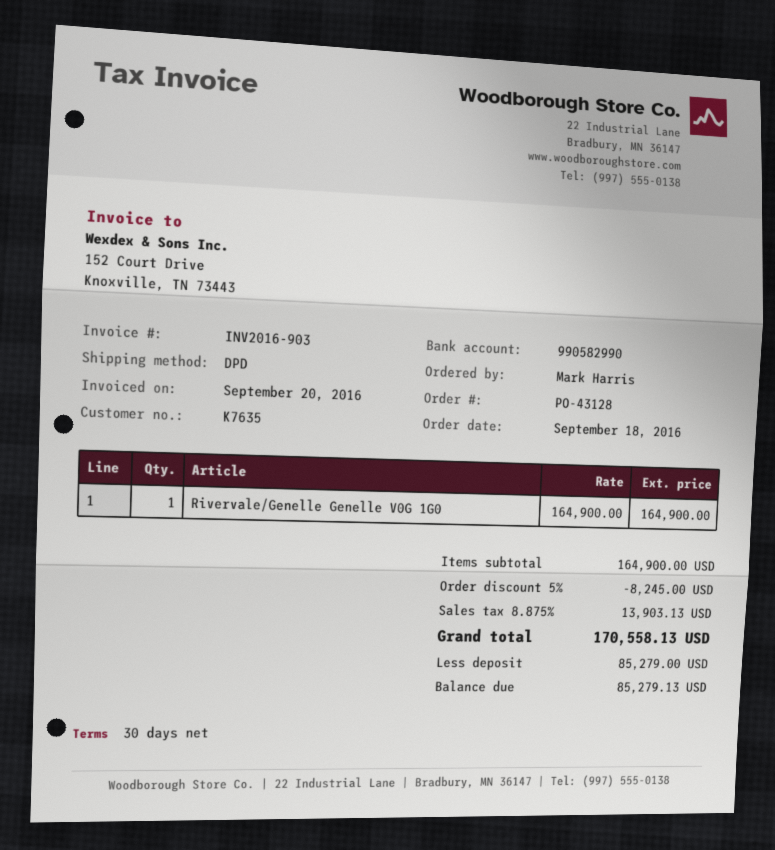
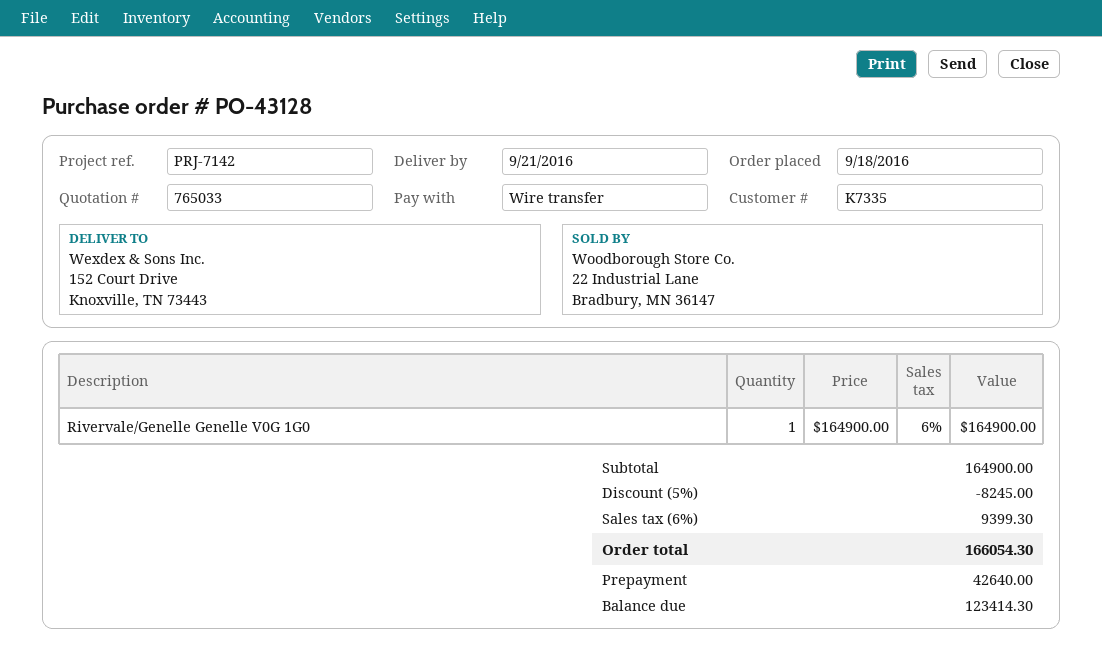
customer number: K7635 -> K7335
tax: 8.875% = 13903.13 -> 6% = 9399.30
total: 170558.13 -> 166054.30
deposit: 85279.00 -> 42640.00
balance: 85279.13 -> 123414.30

